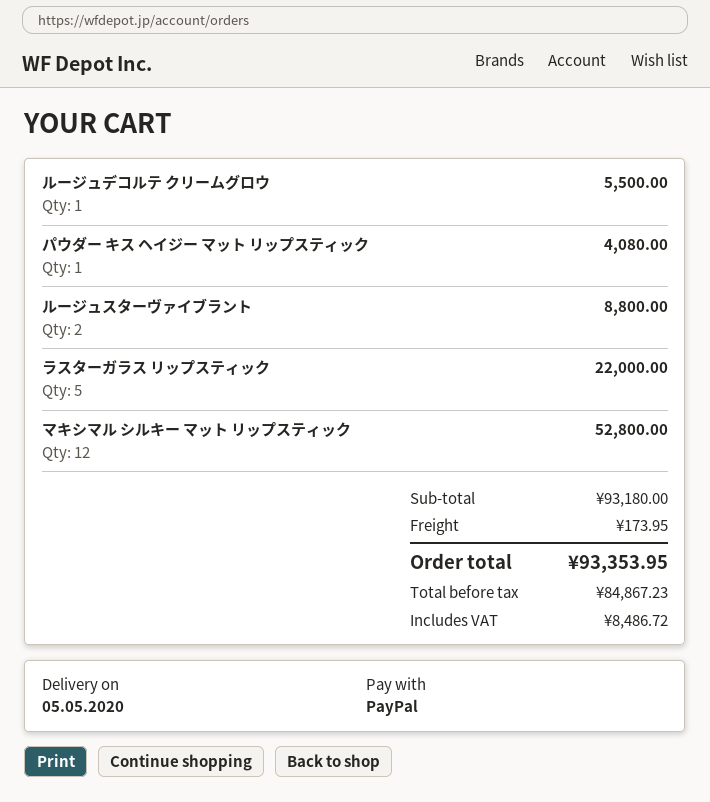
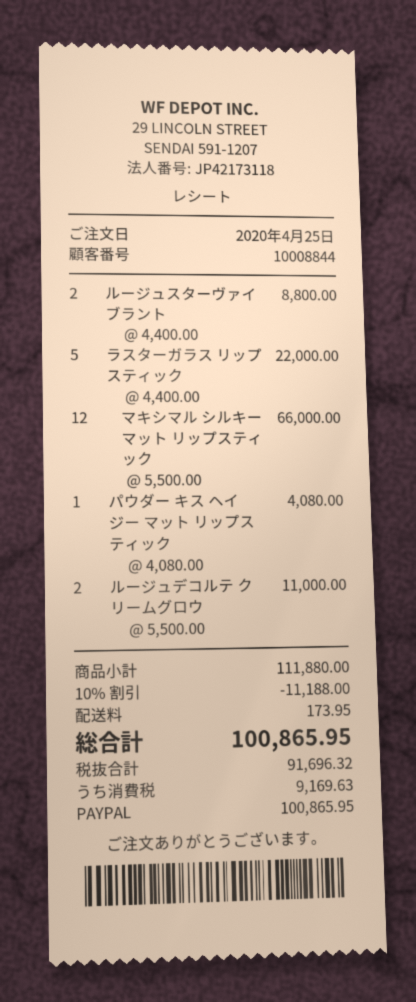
ルージュデコルテ クリームグロウ: 1 for 5500.00 -> 2 for 11000.00
マキシマル シルキー マット リップスティック: 12 for 52800.00 -> 12 for 66000.00
subtotal: 93180.00 -> 111880.00
discount: none -> 10% = 11188.00
net: 84867.23 -> 91696.32
tax: 8486.72 -> 9169.63
total: 93353.95 -> 100865.95

